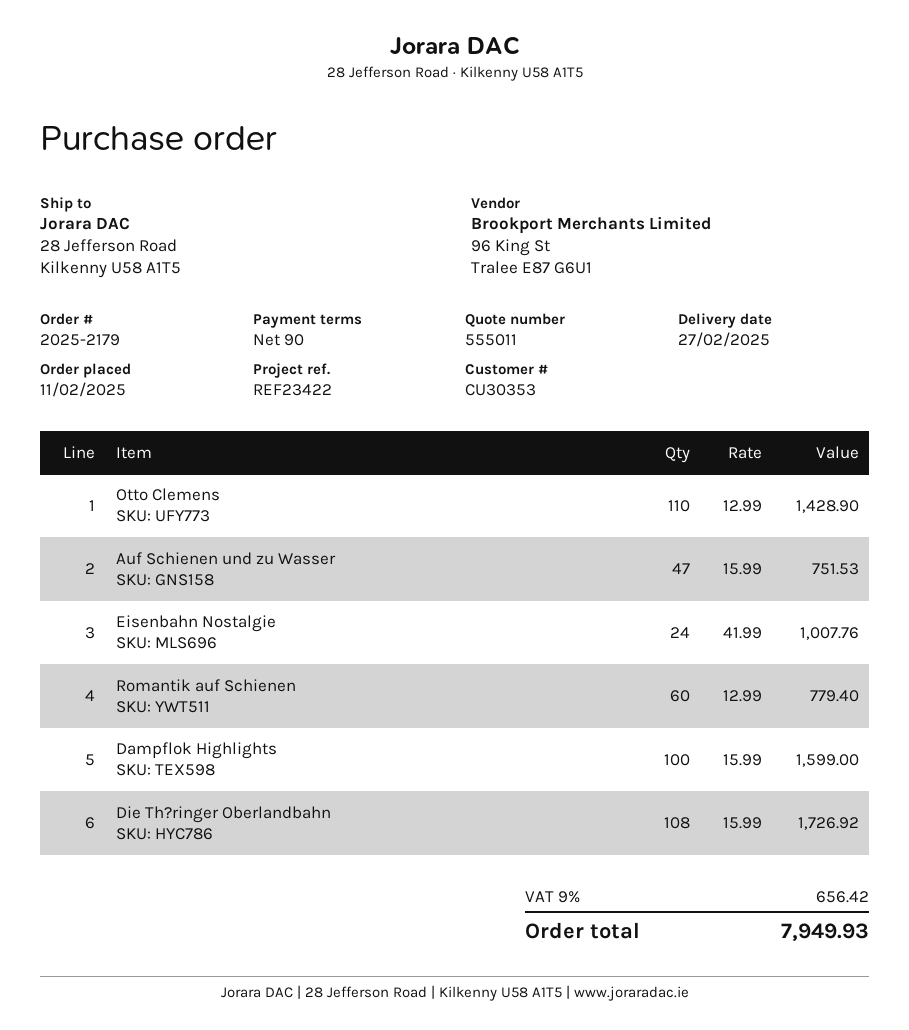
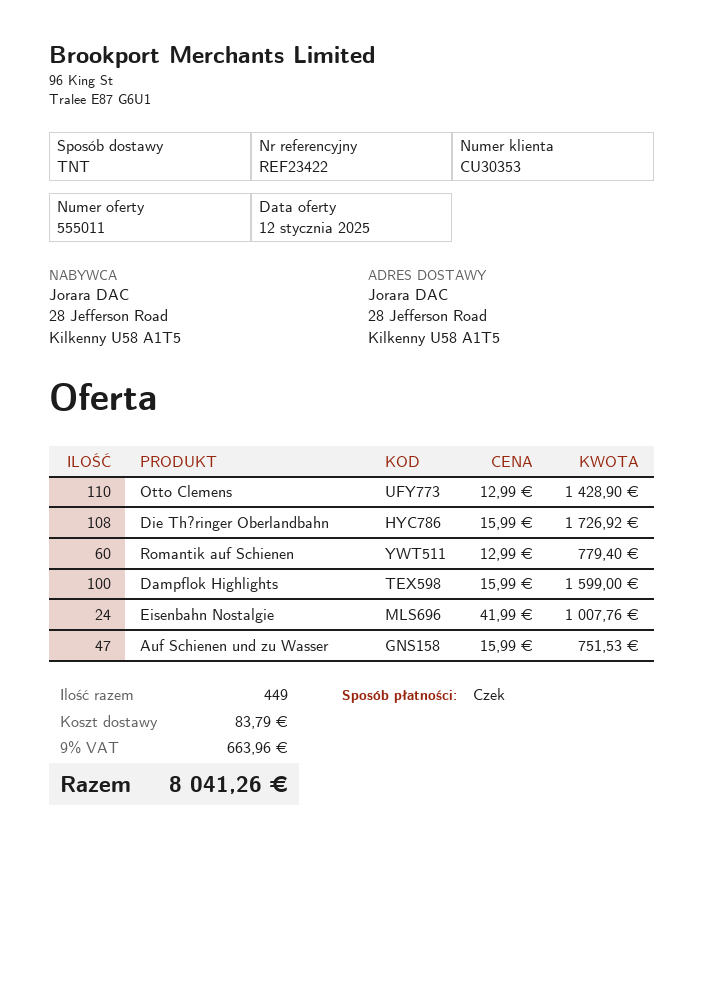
shipping: none -> 83.79
tax: 9% = 656.42 -> 9% = 663.96
total: 7949.93 -> 8041.26

